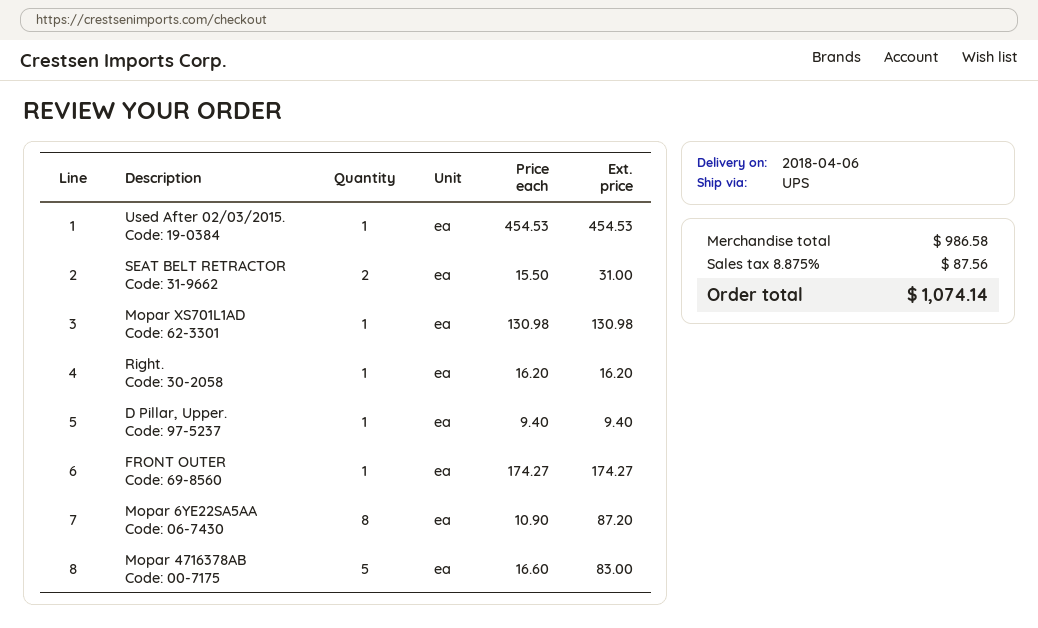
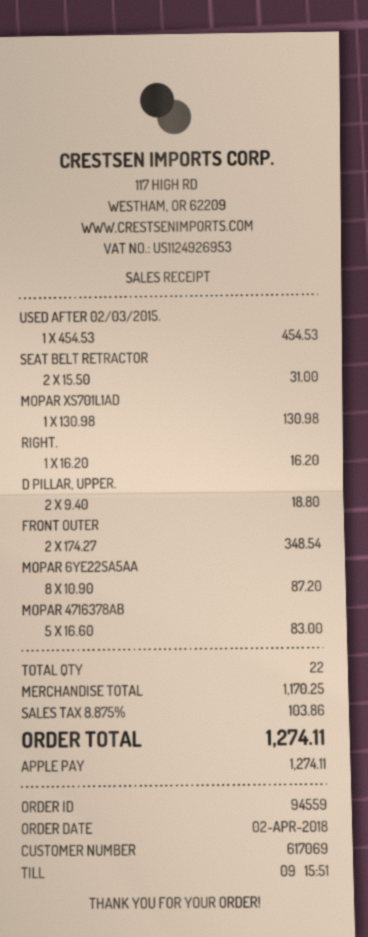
D Pillar, Upper.: 1 x 9.40 = 9.40 -> 2 x 9.40 = 18.80
FRONT OUTER: 1 x 174.27 = 174.27 -> 2 x 174.27 = 348.54
subtotal: 986.58 -> 1170.25
tax: 8.875% = 87.56 -> 8.875% = 103.86
total: 1074.14 -> 1274.11

